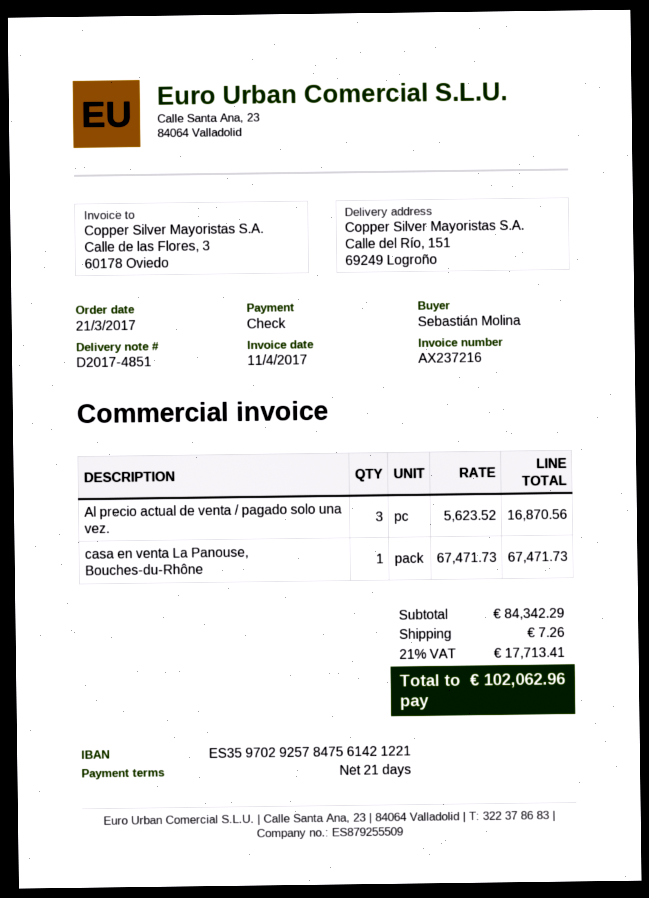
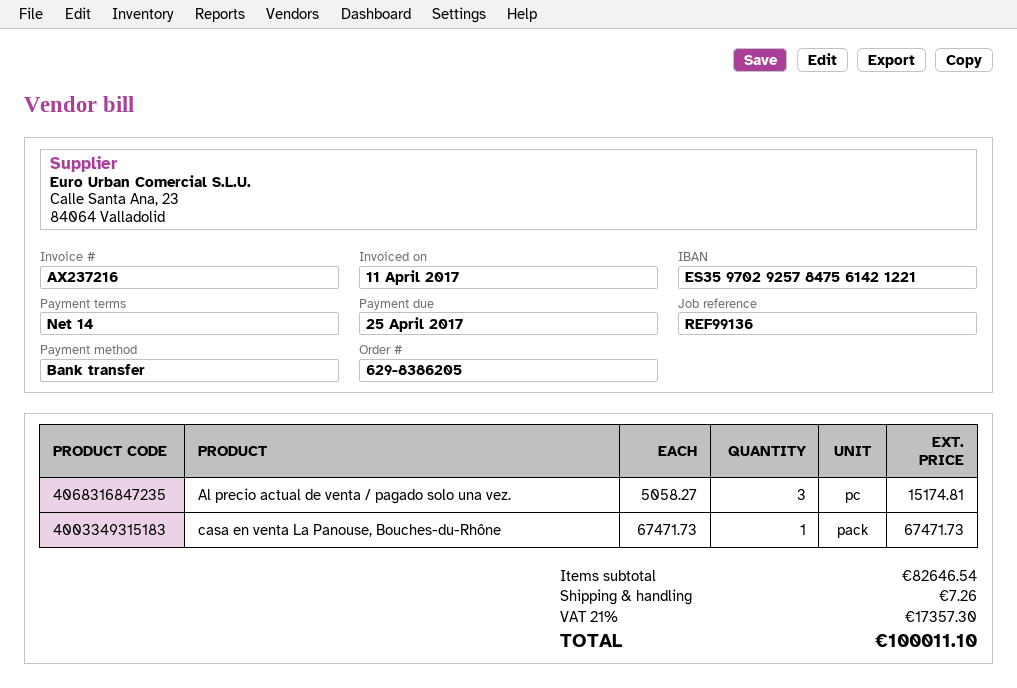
payment terms: 21 days -> 14 days
payment method: cheque -> bank transfer
Al precio actual de venta / pagado solo una vez.: 3 x 5623.52 = 16870.56 -> 3 x 5058.27 = 15174.81
subtotal: 84342.29 -> 82646.54
tax: 21% = 17713.41 -> 21% = 17357.30
total: 102062.96 -> 100011.10

